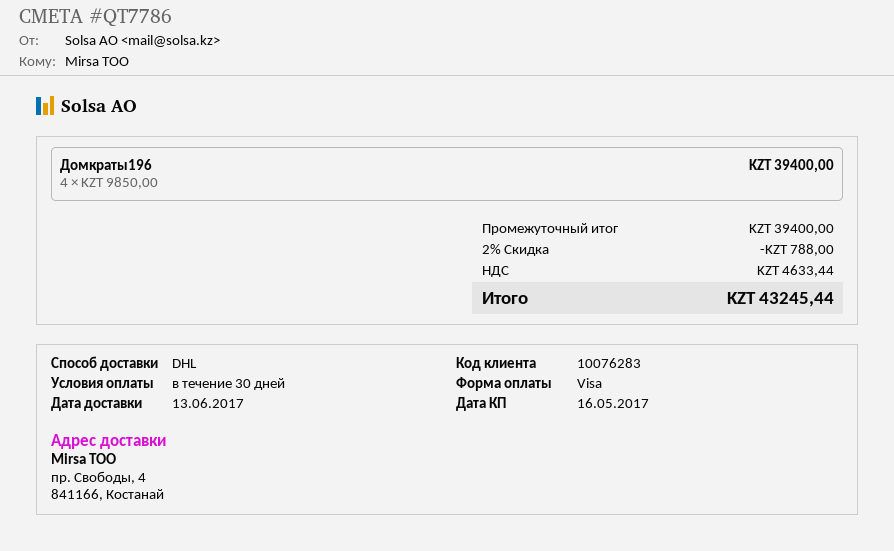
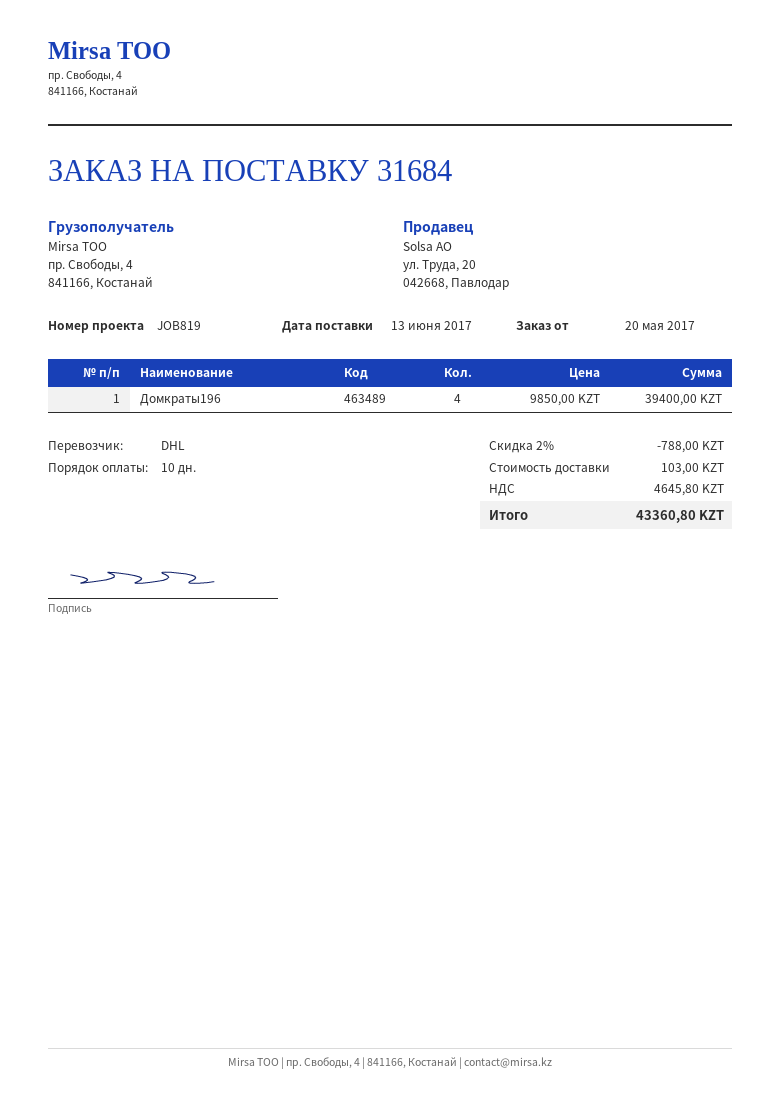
payment terms: 30 days -> 10 days
shipping: none -> 103.00
tax: 4633.44 -> 4645.80
total: 43245.44 -> 43360.80

